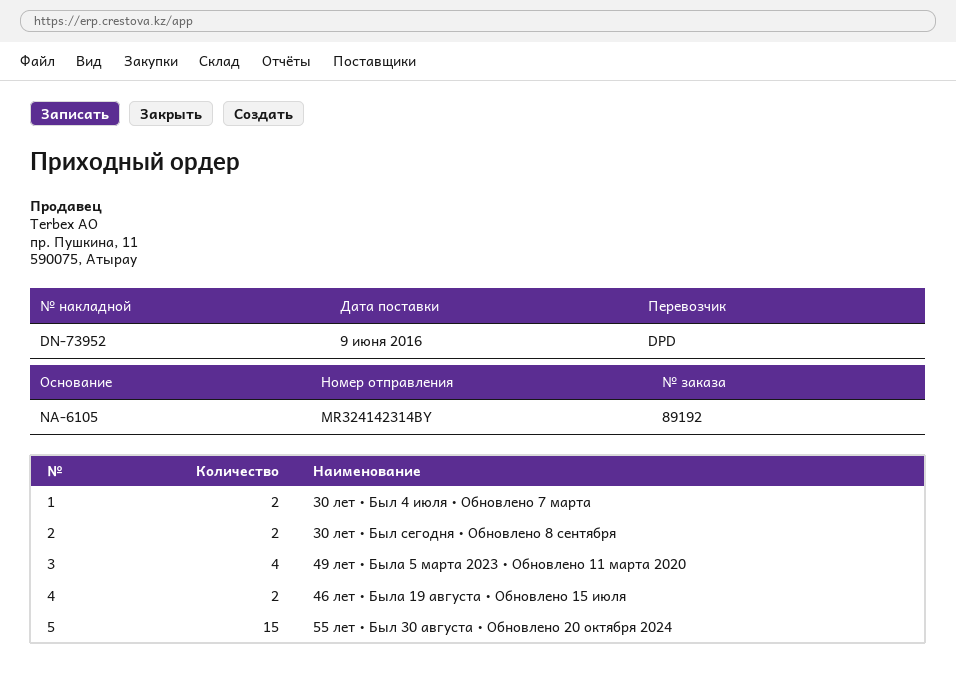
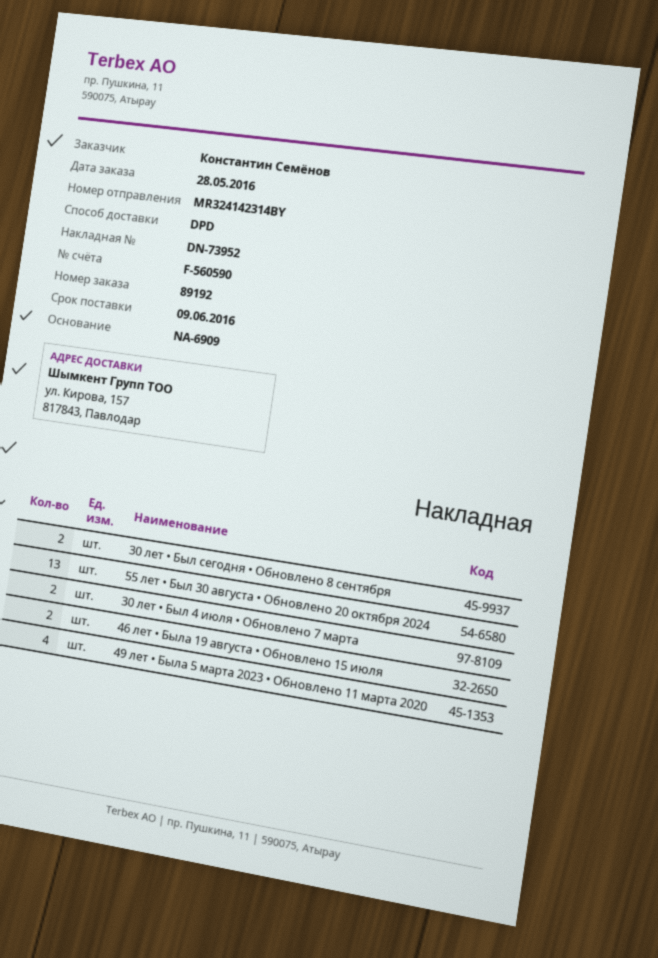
reference: NA-6105 -> NA-6909
55 лет • Был 30 августа • Обновлено 20 октября 2024: 15 -> 13

